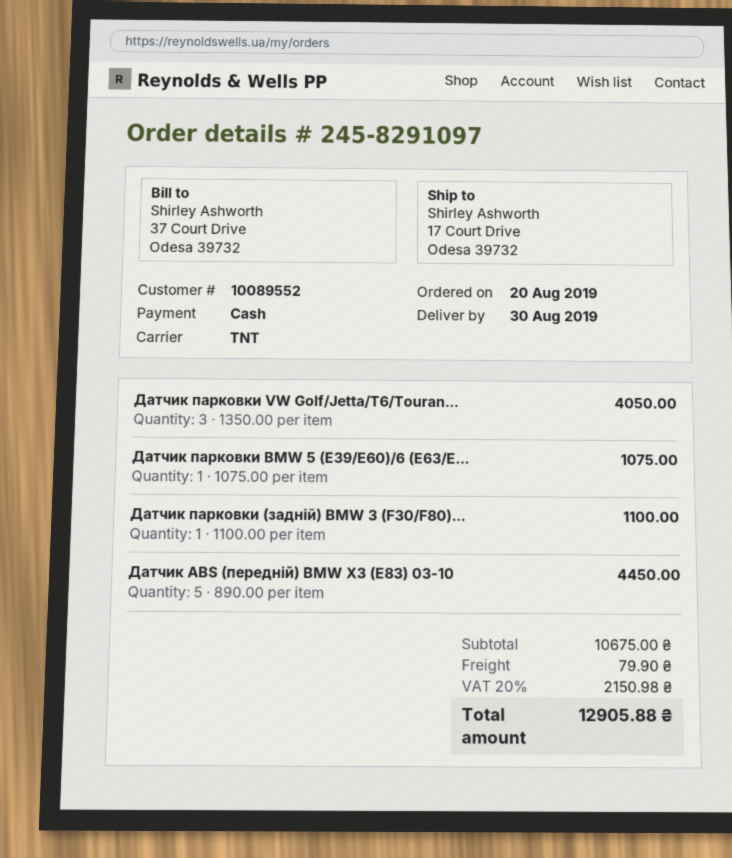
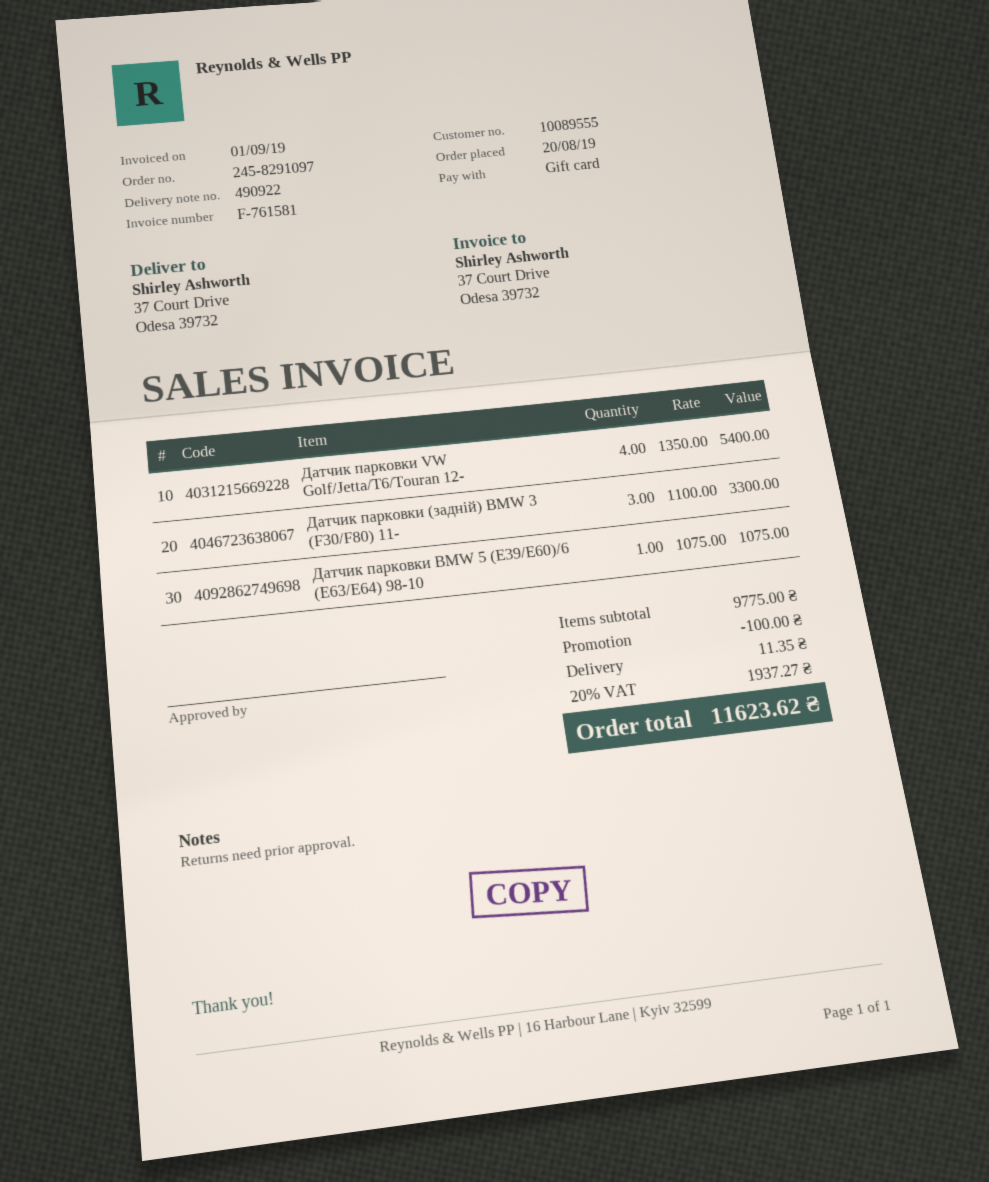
customer number: 10089552 -> 10089555
payment method: cash -> gift card
ship to: 17 Court Drive, Odesa 39732 -> 37 Court Drive, Odesa 39732
Датчик парковки VW Golf/Jetta/T6/Touran...: 3 x 1350.00 = 4050.00 -> 4 x 1350.00 = 5400.00
Датчик парковки (задній) BMW 3 (F30/F80)...: 1 x 1100.00 = 1100.00 -> 3 x 1100.00 = 3300.00
Датчик ABS (передній) BMW X3 (E83) 03-10: 5 x 890.00 = 4450.00 -> none
subtotal: 10675.00 -> 9775.00
discount: none -> 100.00
shipping: 79.90 -> 11.35
tax: 20% = 2150.98 -> 20% = 1937.27
total: 12905.88 -> 11623.62

